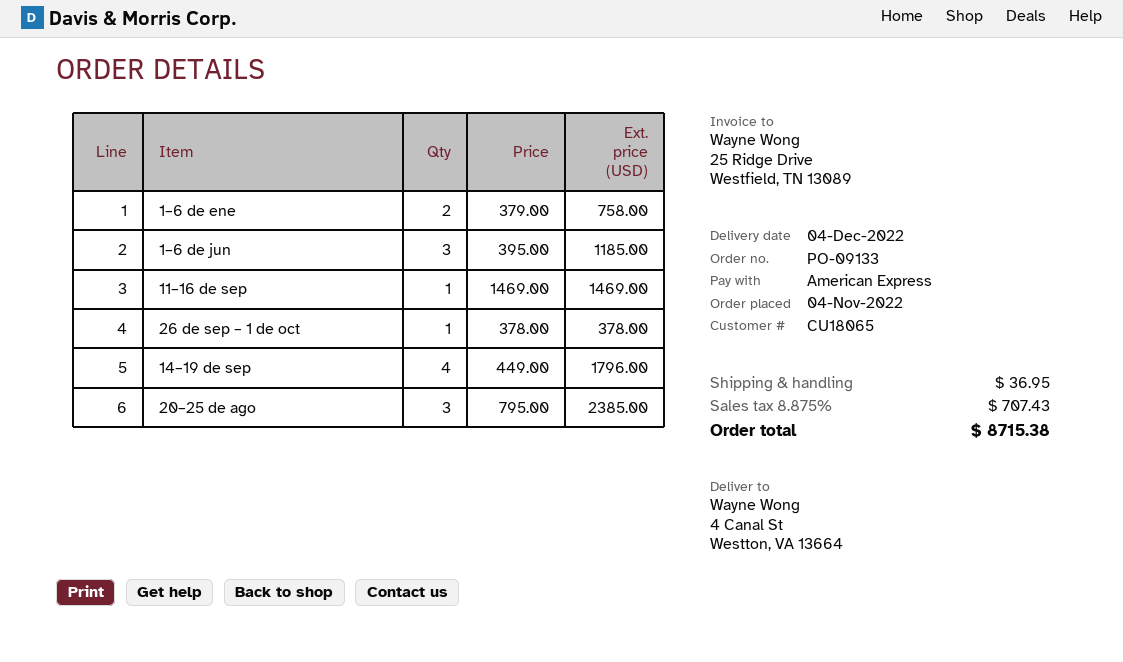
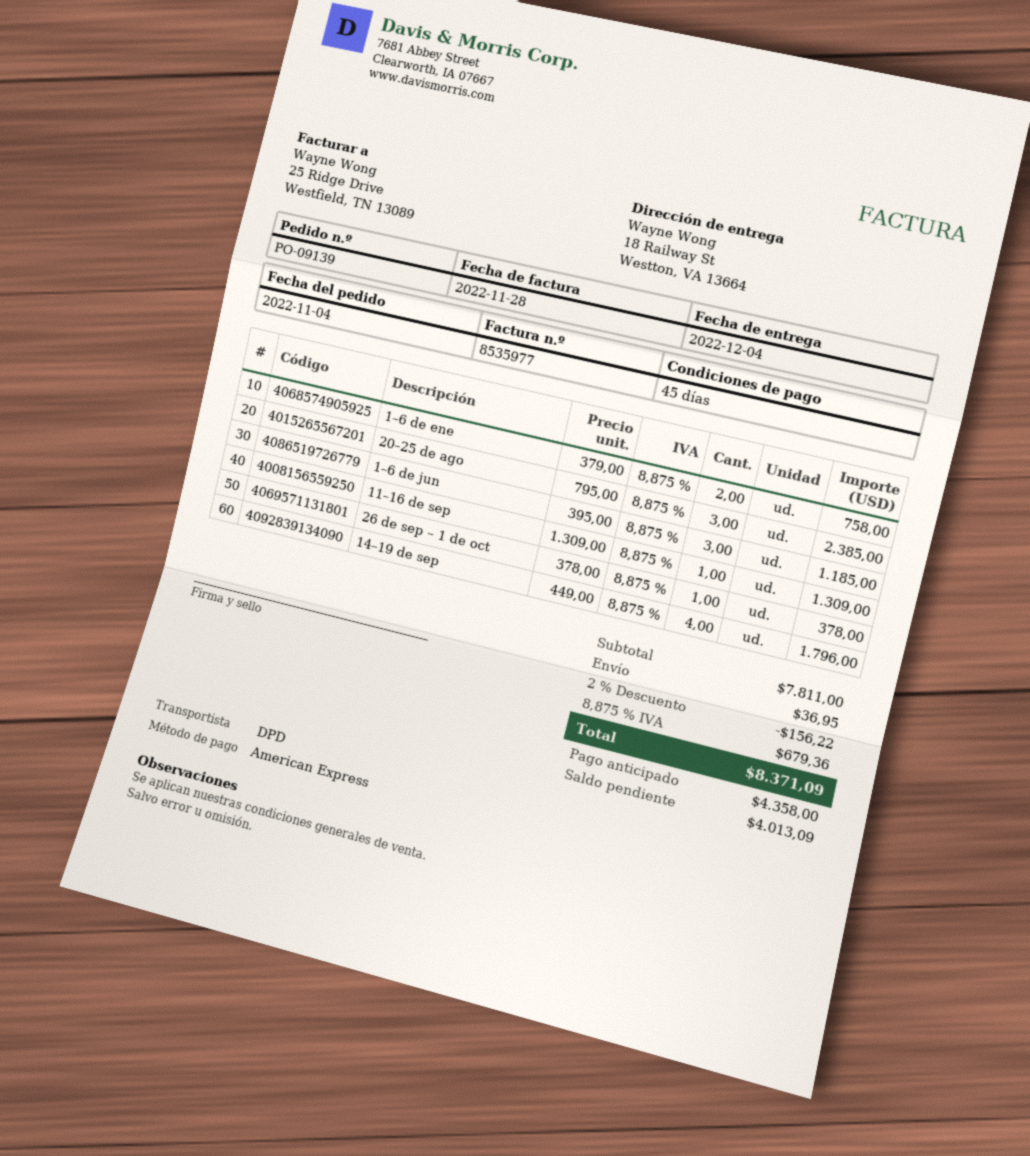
order number: PO-09133 -> PO-09139
ship to: 4 Canal St, Westton, VA 13664 -> 18 Railway St, Westton, VA 13664
11–16 de sep: 1 x 1469.00 = 1469.00 -> 1 x 1309.00 = 1309.00
discount: none -> 2% = 156.22
tax: 8.875% = 707.43 -> 8.875% = 679.36
total: 8715.38 -> 8371.09

